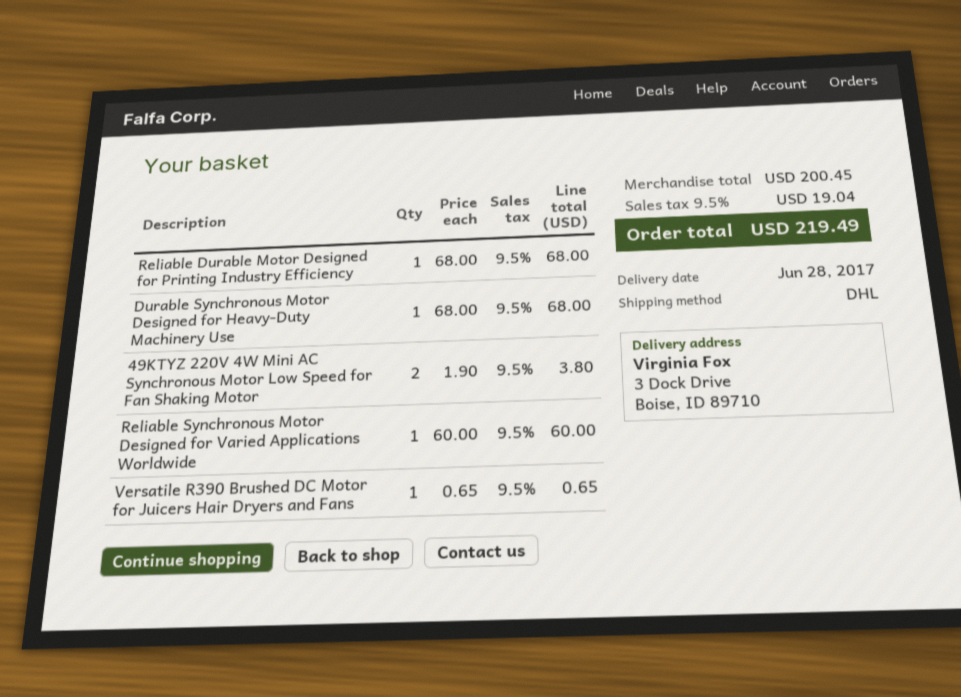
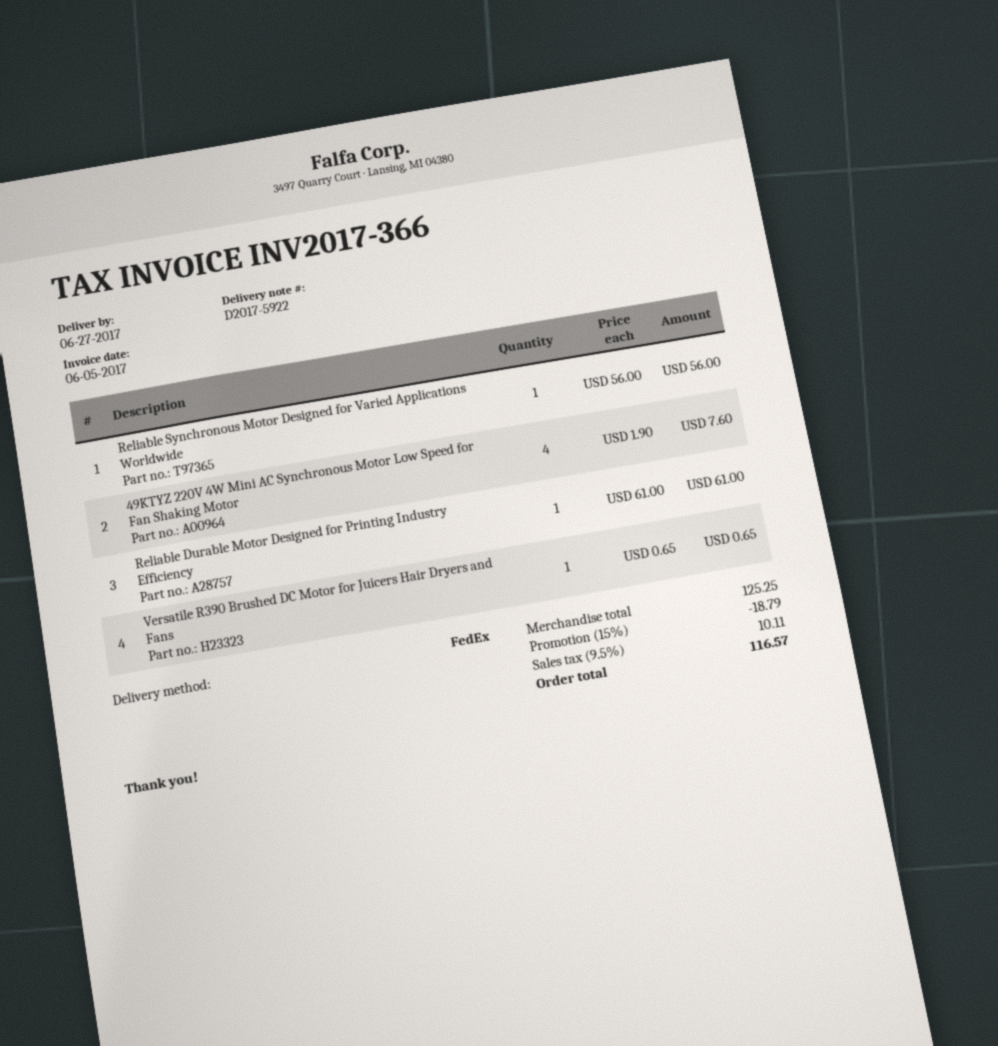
delivery date: 2017-06-28 -> 2017-06-27
shipping method: DHL -> FedEx
Reliable Durable Motor Designed for Printing Industry Efficiency: 1 x 68.00 = 68.00 -> 1 x 61.00 = 61.00
Durable Synchronous Motor Designed for Heavy-Duty Machinery Use: 1 x 68.00 = 68.00 -> none
49KTYZ 220V 4W Mini AC Synchronous Motor Low Speed for Fan Shaking Motor: 2 x 1.90 = 3.80 -> 4 x 1.90 = 7.60
Reliable Synchronous Motor Designed for Varied Applications Worldwide: 1 x 60.00 = 60.00 -> 1 x 56.00 = 56.00
subtotal: 200.45 -> 125.25
discount: none -> 15% = 18.79
tax: 9.5% = 19.04 -> 9.5% = 10.11
total: 219.49 -> 116.57

